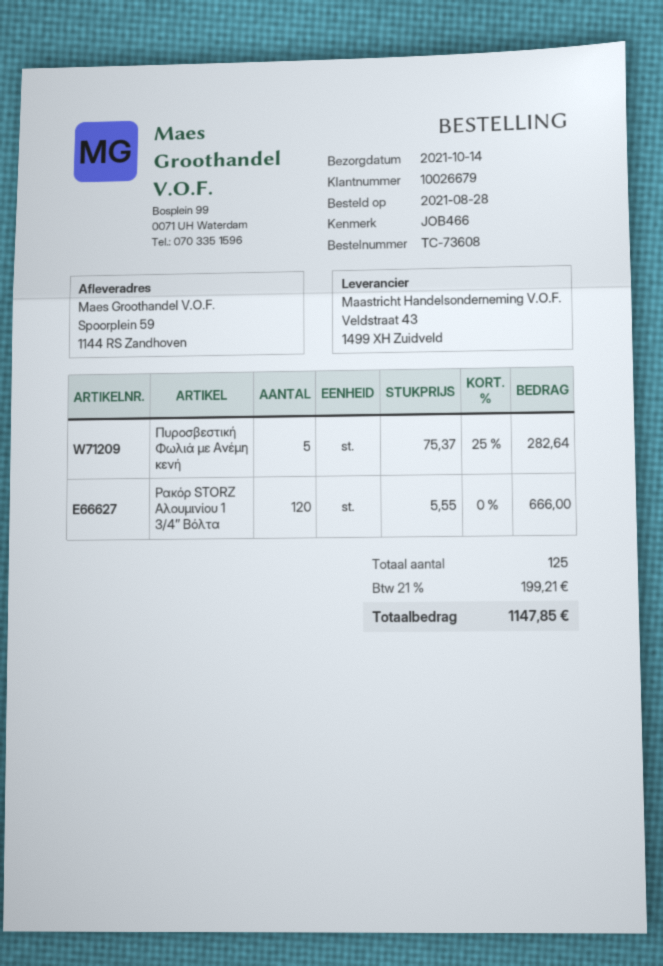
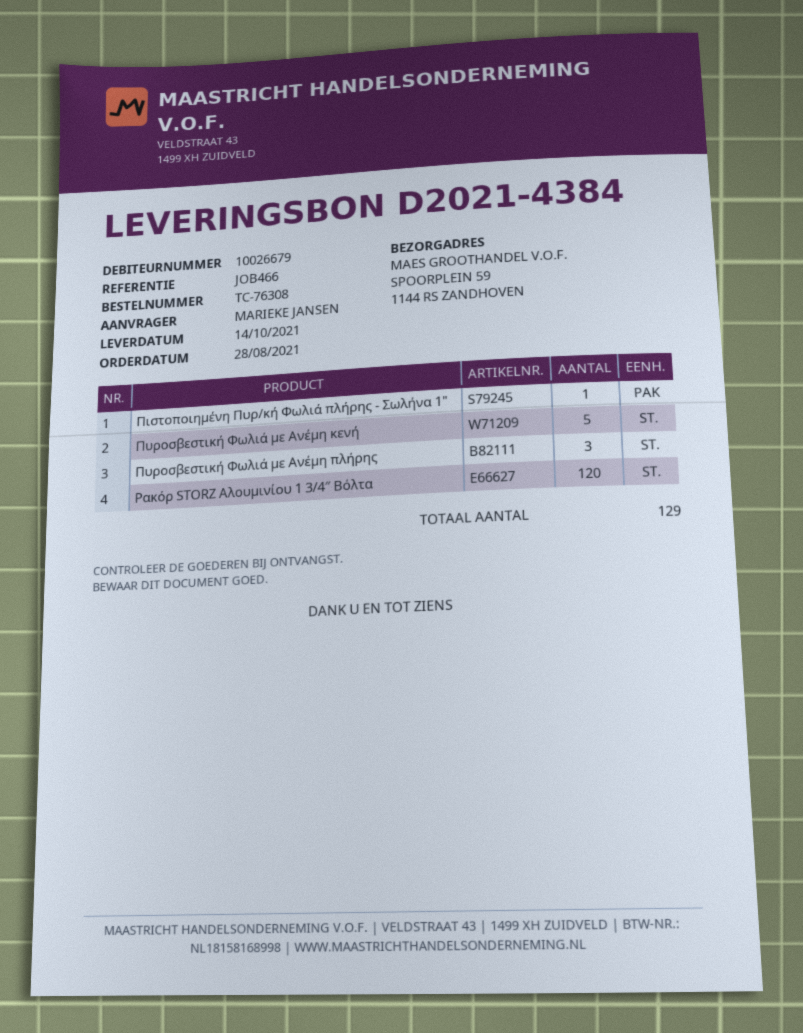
order number: TC-73608 -> TC-76308
Πιστοποιημένη Πυρ/κή Φωλιά πλήρης - Σωλήνα 1": none -> 1
Πυροσβεστική Φωλιά με Ανέμη πλήρης: none -> 3
total quantity: 125 -> 129

